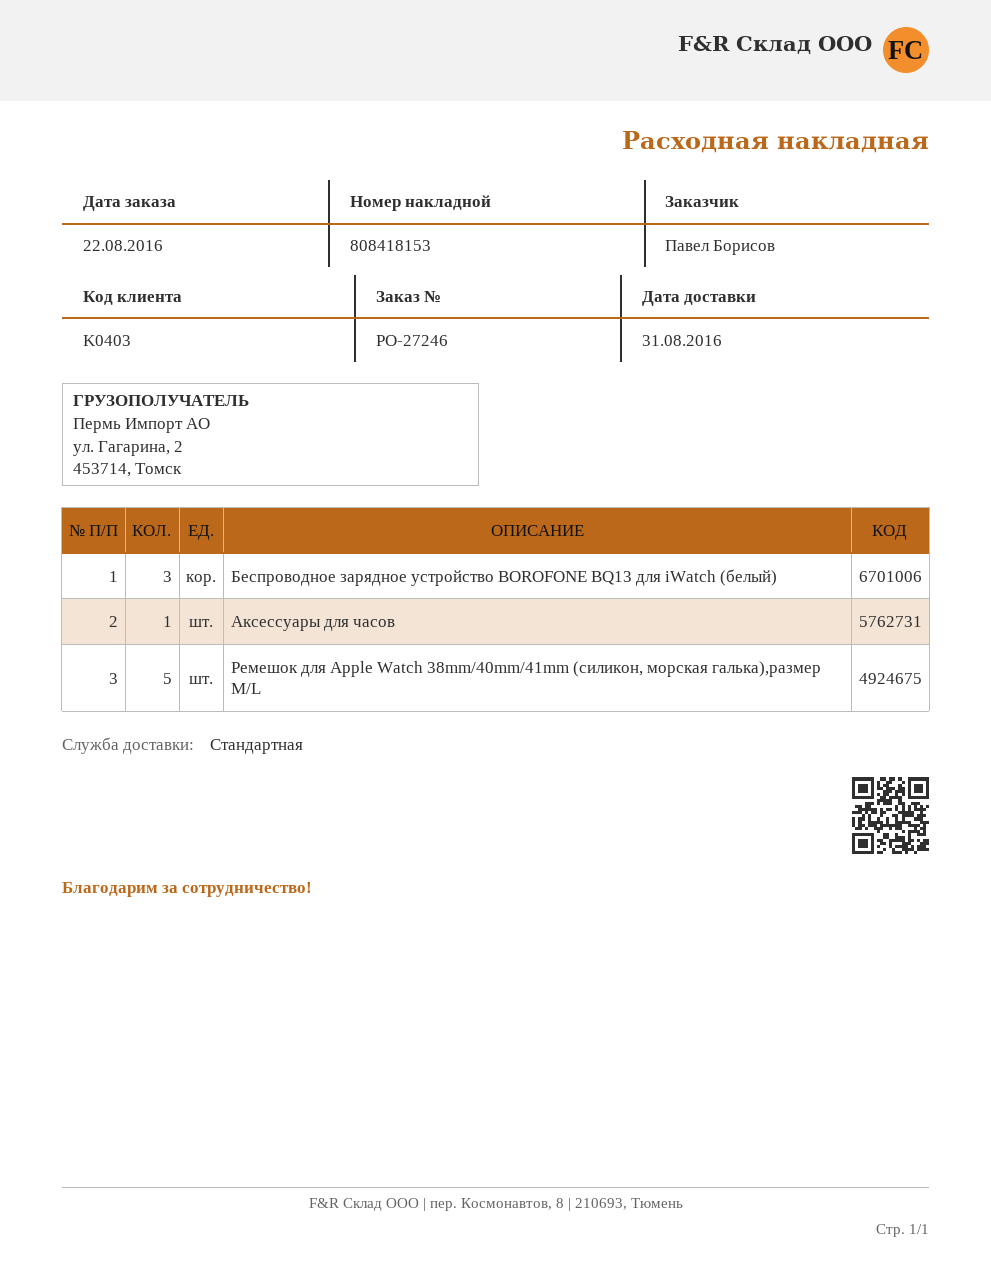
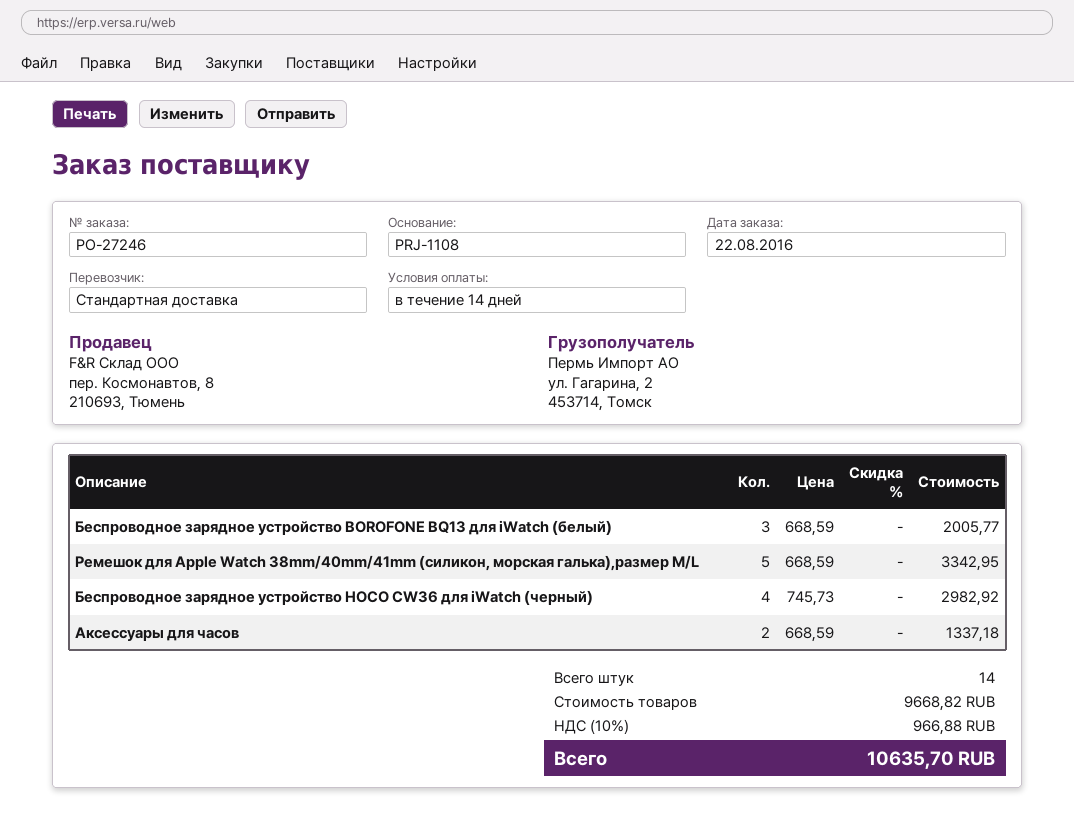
Аксессуары для часов: 1 -> 2
Беспроводное зарядное устройство HOCO CW36 для iWatch (черный): none -> 4

